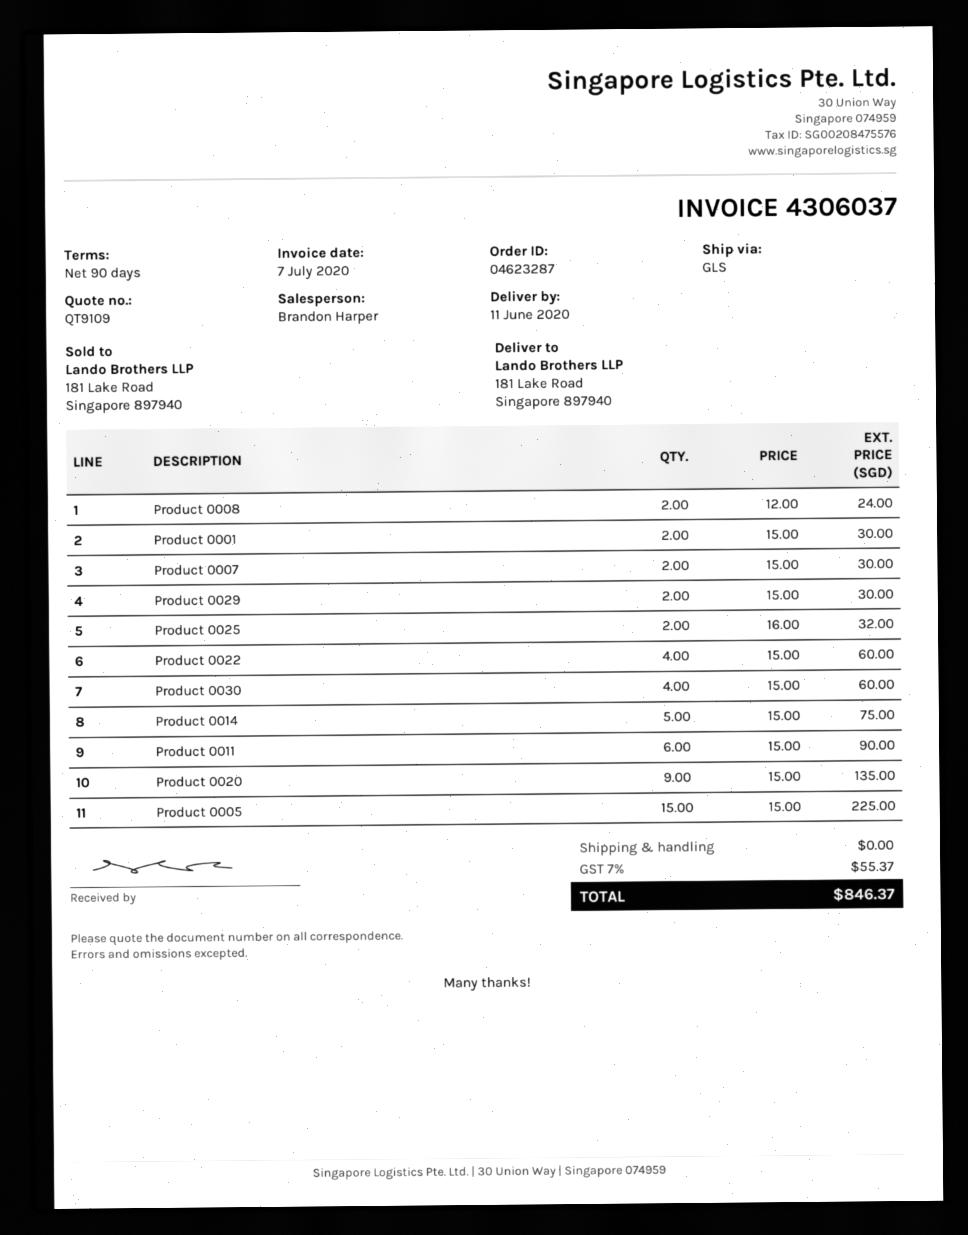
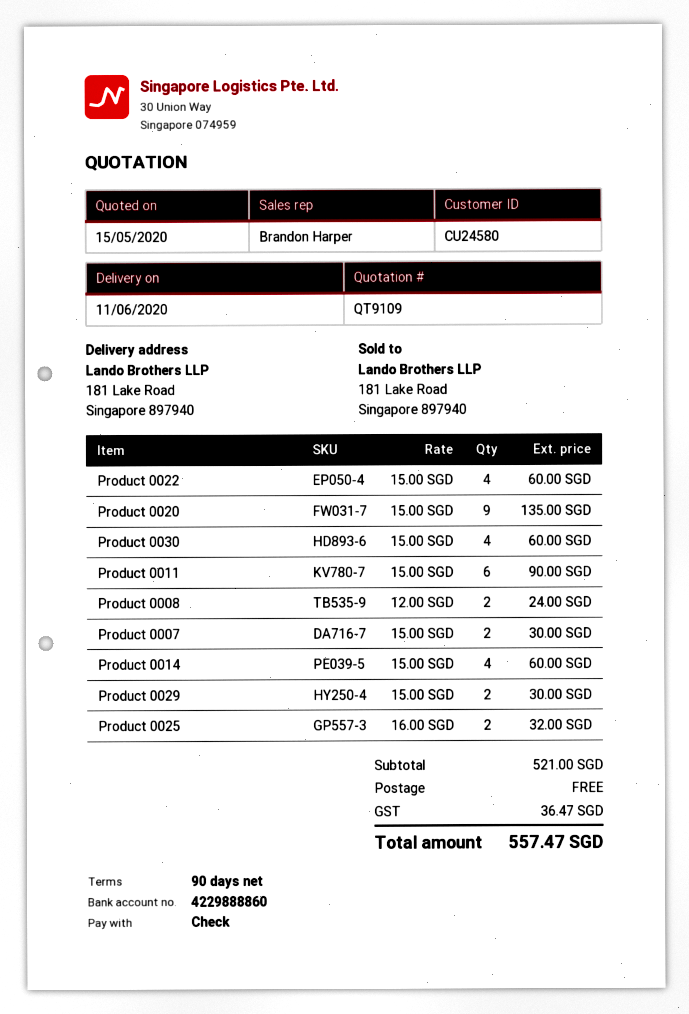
Product 0001: 2 x 15.00 = 30.00 -> none
Product 0014: 5 x 15.00 = 75.00 -> 4 x 15.00 = 60.00
Product 0005: 15 x 15.00 = 225.00 -> none
tax: 55.37 -> 36.47
total: 846.37 -> 557.47

